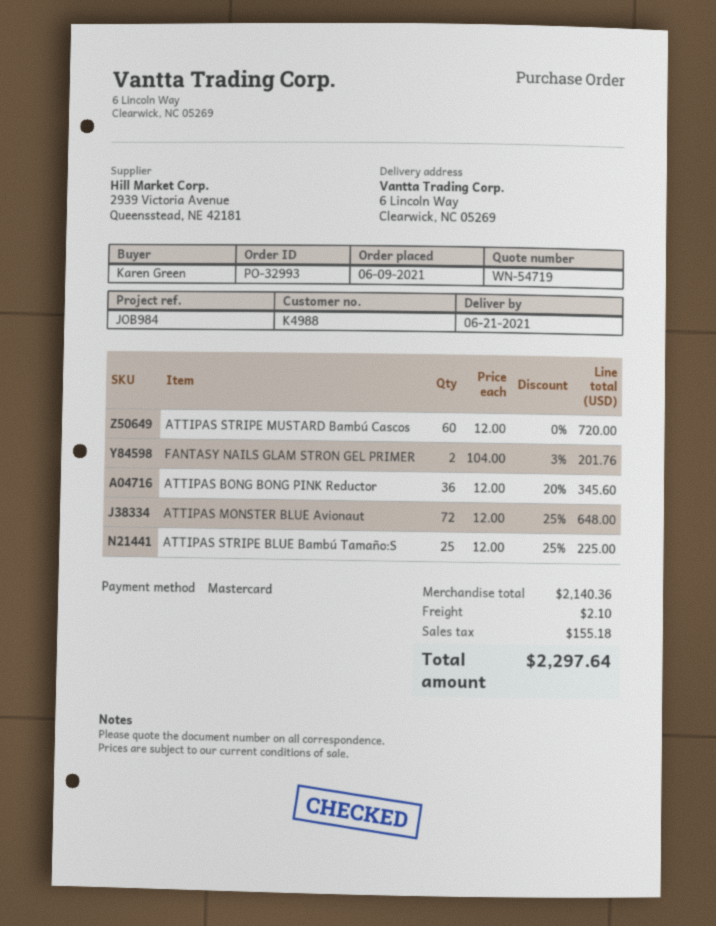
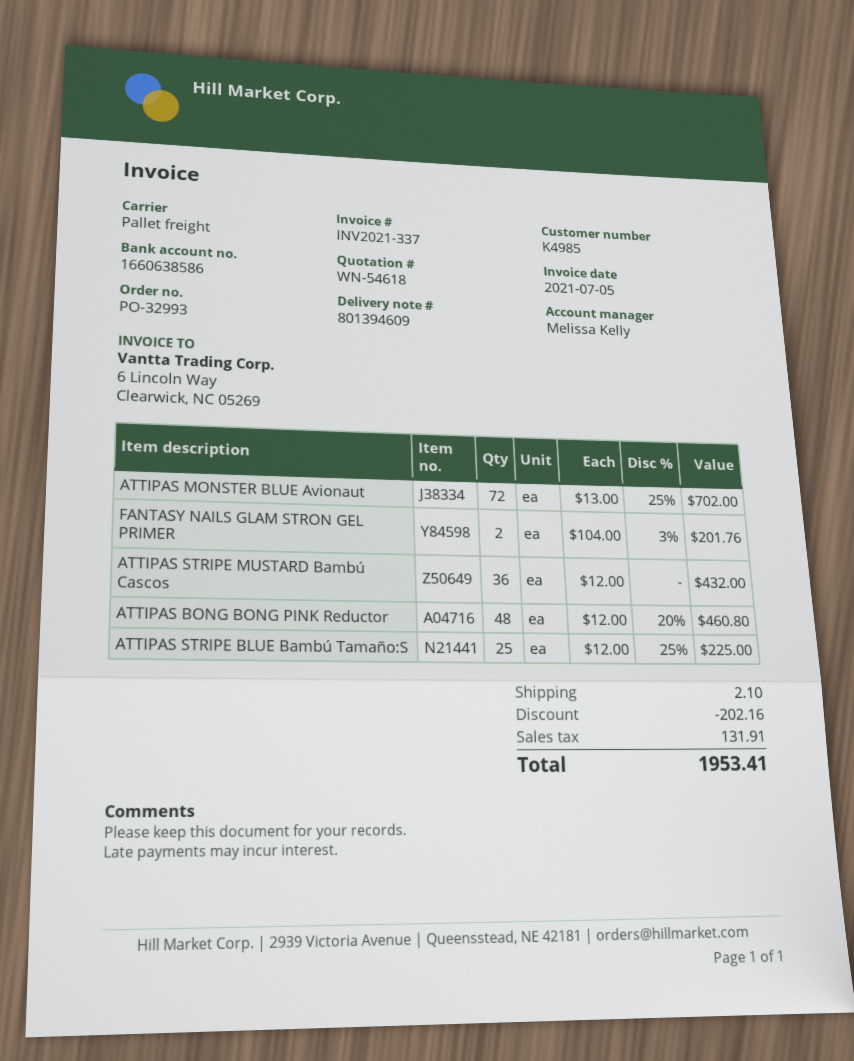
quote number: WN-54719 -> WN-54618
customer number: K4988 -> K4985
ATTIPAS STRIPE MUSTARD Bambú Cascos: 60 x 12.00 = 720.00 -> 36 x 12.00 = 432.00
ATTIPAS BONG BONG PINK Reductor: 36 x 12.00 - 20% = 345.60 -> 48 x 12.00 - 20% = 460.80
ATTIPAS MONSTER BLUE Avionaut: 72 x 12.00 - 25% = 648.00 -> 72 x 13.00 - 25% = 702.00
discount: none -> 202.16
tax: 155.18 -> 131.91
total: 2297.64 -> 1953.41

